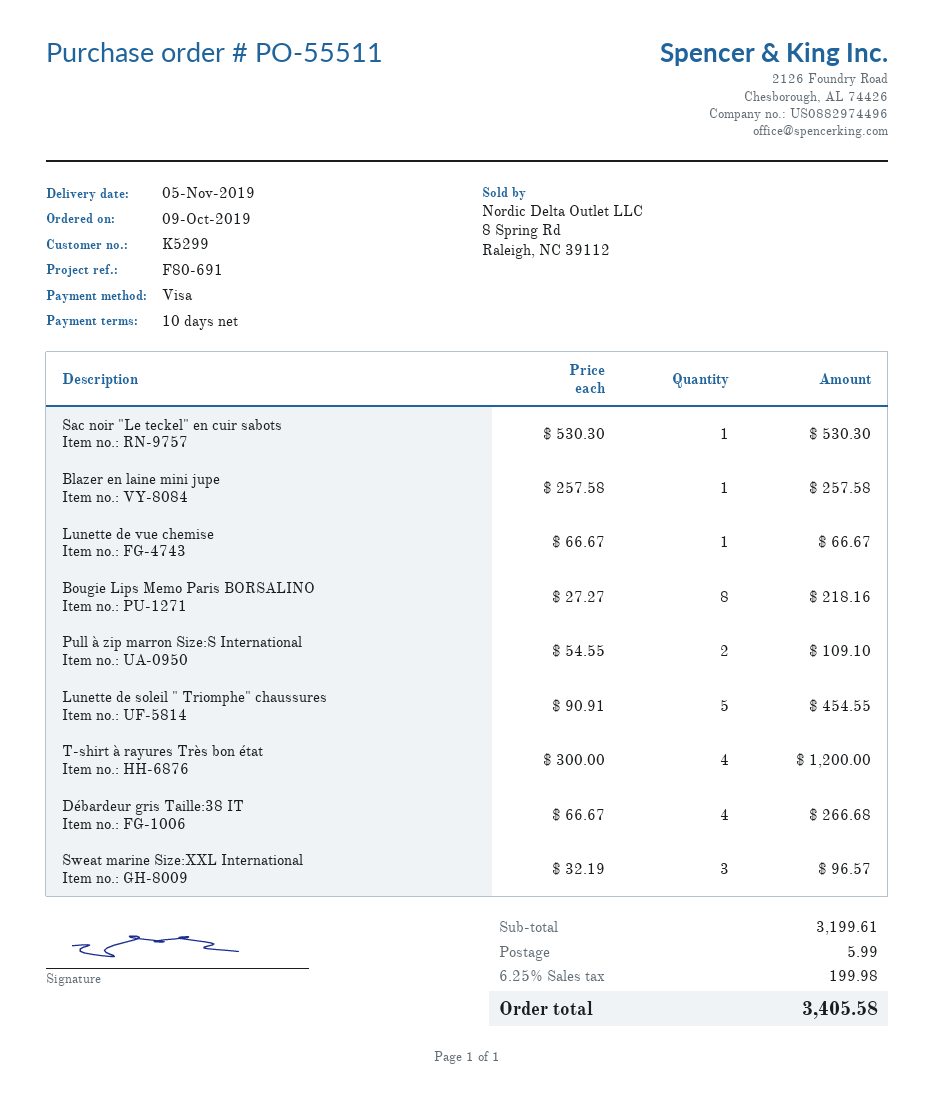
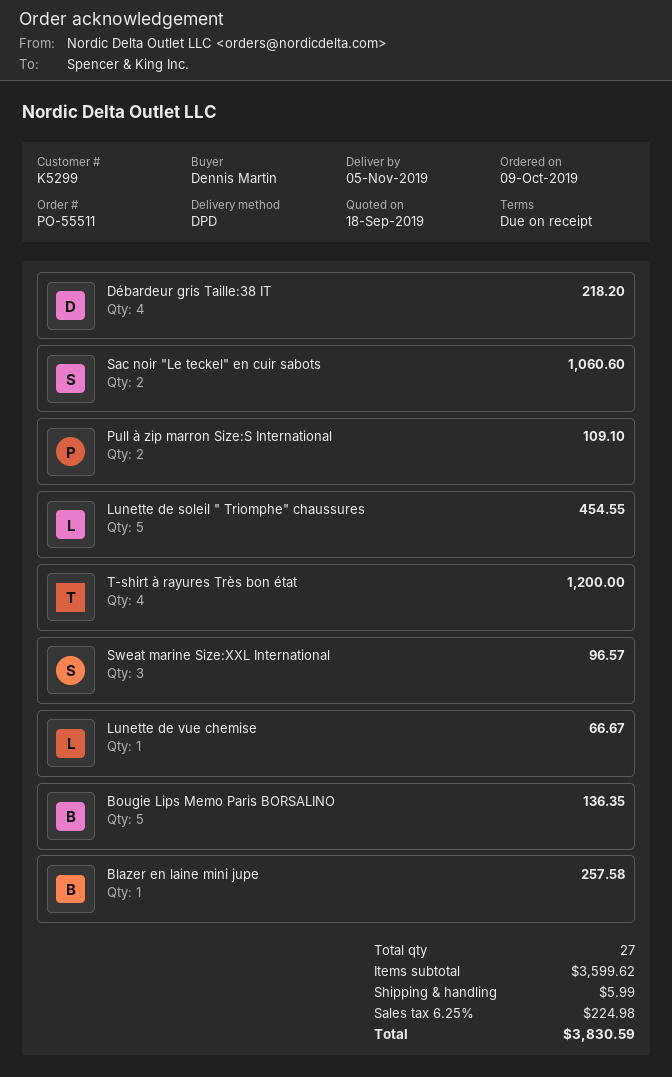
payment terms: 10 days -> on receipt
Sac noir "Le teckel" en cuir sabots: 1 for 530.30 -> 2 for 1060.60
Bougie Lips Memo Paris BORSALINO: 8 for 218.16 -> 5 for 136.35
Débardeur gris Taille:38 IT: 4 for 266.68 -> 4 for 218.20
subtotal: 3199.61 -> 3599.62
tax: 6.25% = 199.98 -> 6.25% = 224.98
total: 3405.58 -> 3830.59

